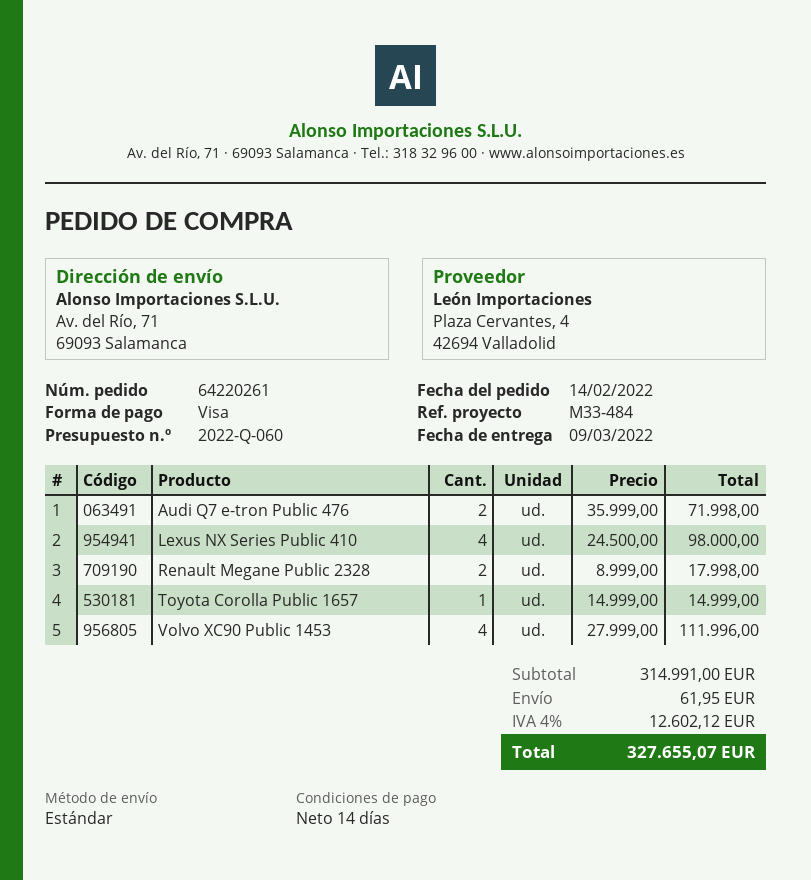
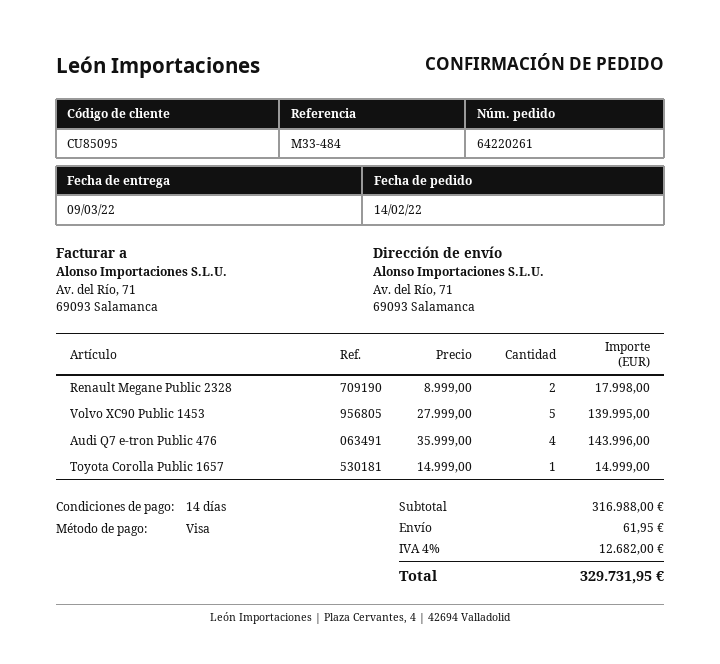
Audi Q7 e-tron Public 476: 2 x 35999.00 = 71998.00 -> 4 x 35999.00 = 143996.00
Lexus NX Series Public 410: 4 x 24500.00 = 98000.00 -> none
Volvo XC90 Public 1453: 4 x 27999.00 = 111996.00 -> 5 x 27999.00 = 139995.00
subtotal: 314991.00 -> 316988.00
tax: 4% = 12602.12 -> 4% = 12682.00
total: 327655.07 -> 329731.95

